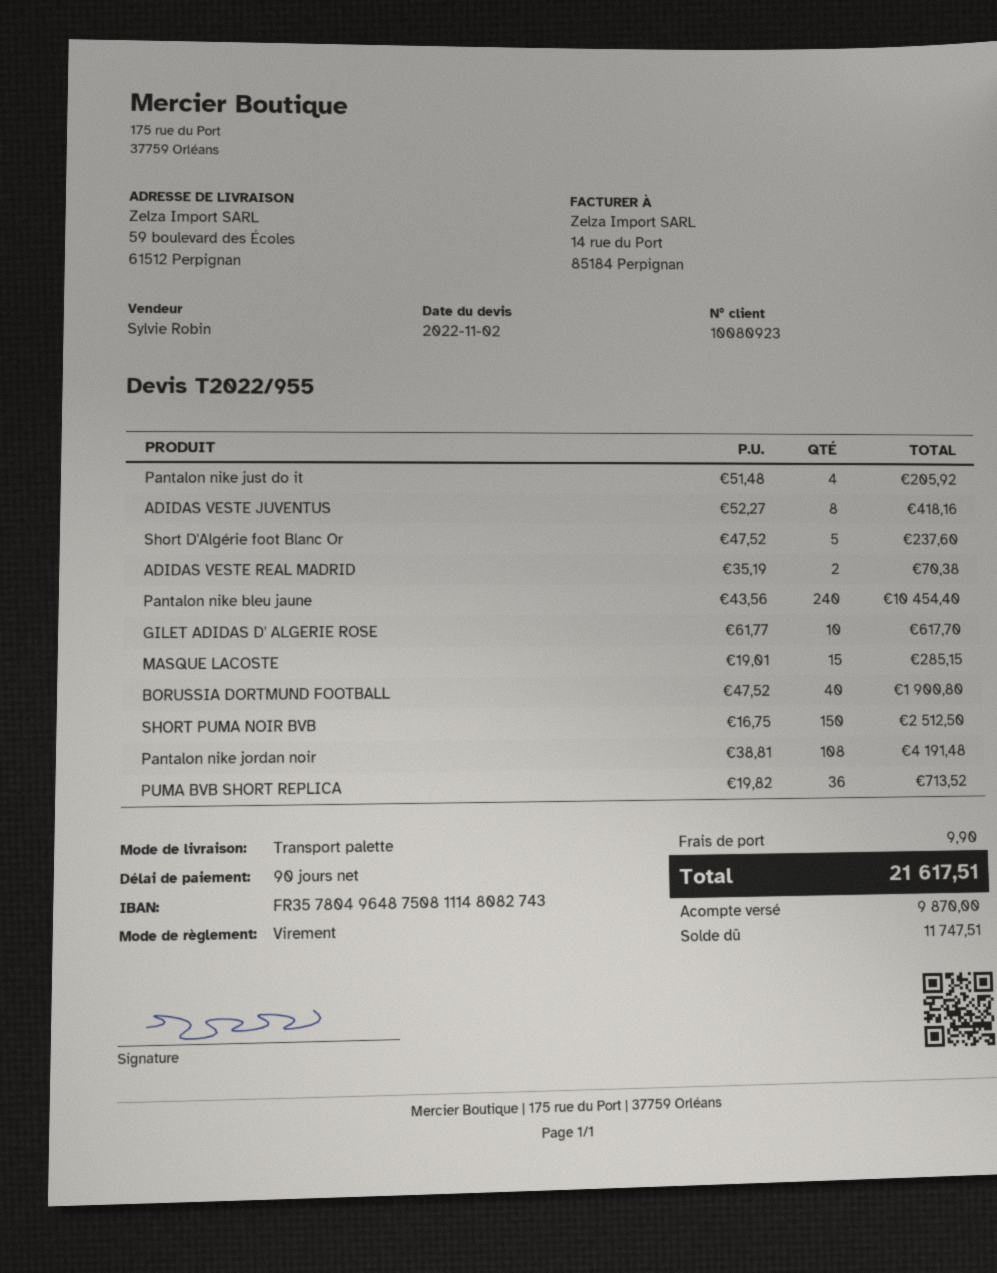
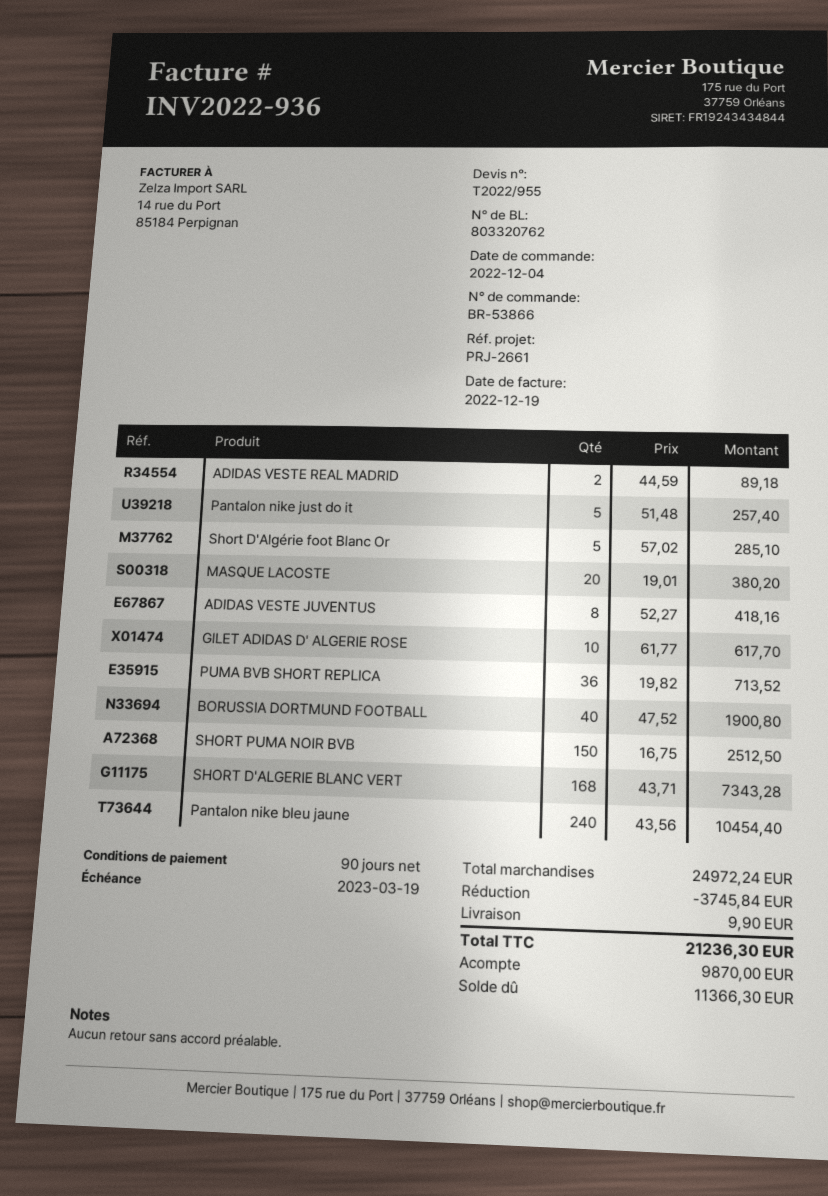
Pantalon nike just do it: 4 x 51.48 = 205.92 -> 5 x 51.48 = 257.40
Short D'Algérie foot Blanc Or: 5 x 47.52 = 237.60 -> 5 x 57.02 = 285.10
ADIDAS VESTE REAL MADRID: 2 x 35.19 = 70.38 -> 2 x 44.59 = 89.18
MASQUE LACOSTE: 15 x 19.01 = 285.15 -> 20 x 19.01 = 380.20
Pantalon nike jordan noir: 108 x 38.81 = 4191.48 -> none
SHORT D'ALGERIE BLANC VERT: none -> 168 x 43.71 = 7343.28
discount: none -> 3745.84
total: 21617.51 -> 21236.30
balance: 11747.51 -> 11366.30

